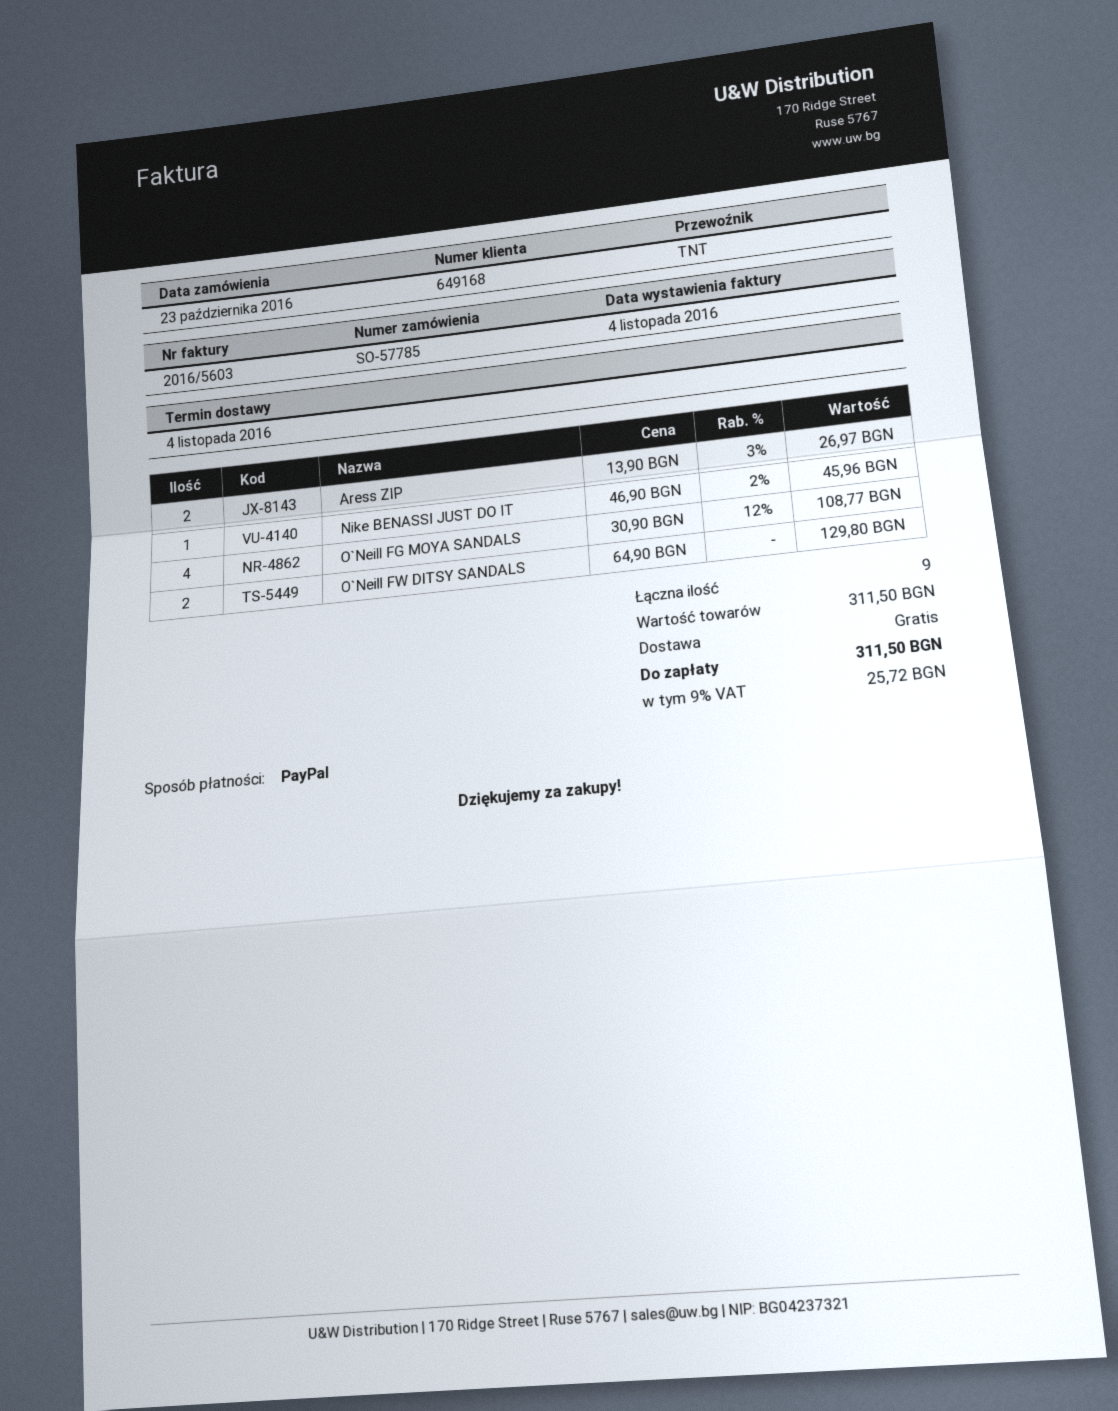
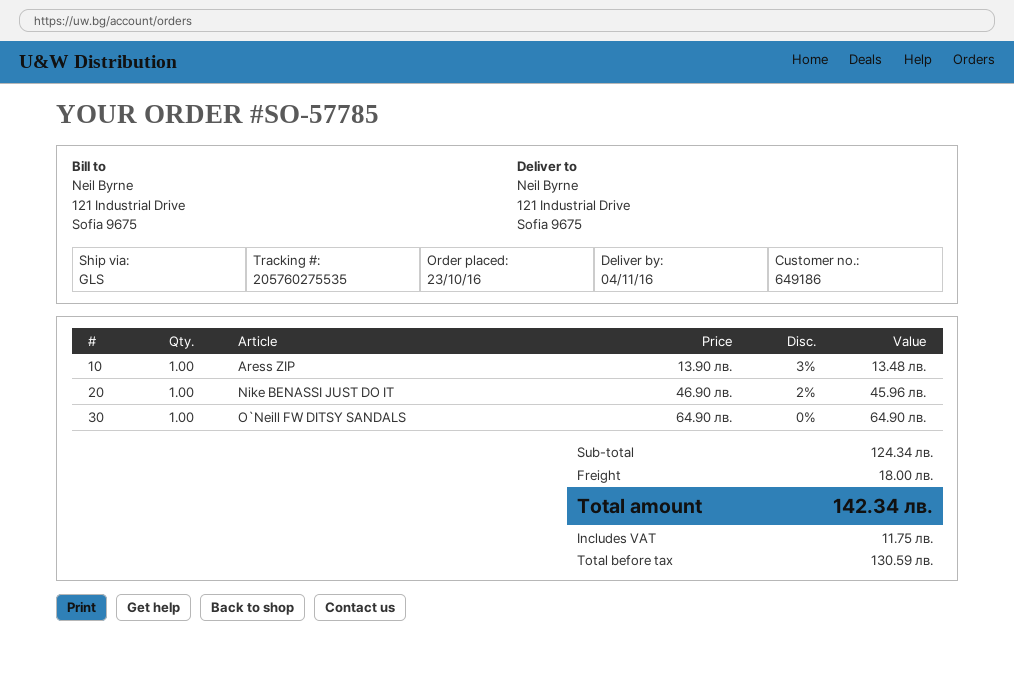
customer number: 649168 -> 649186
shipping method: TNT -> GLS
Aress ZIP: 2 x 13.90 - 3% = 26.97 -> 1 x 13.90 - 3% = 13.48
O`Neill FG MOYA SANDALS: 4 x 30.90 - 12% = 108.77 -> none
O`Neill FW DITSY SANDALS: 2 x 64.90 = 129.80 -> 1 x 64.90 = 64.90
subtotal: 311.50 -> 124.34
shipping: 0.00 -> 18.00
tax: 25.72 -> 11.75
total: 311.50 -> 142.34

